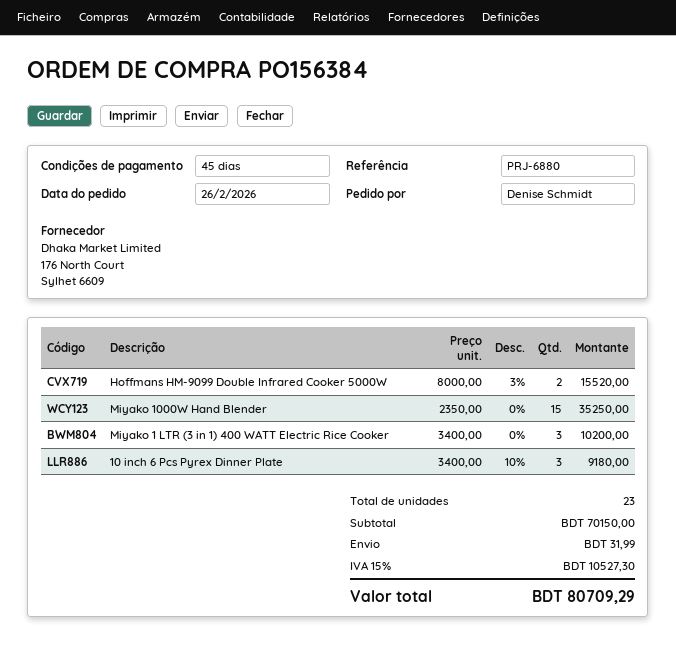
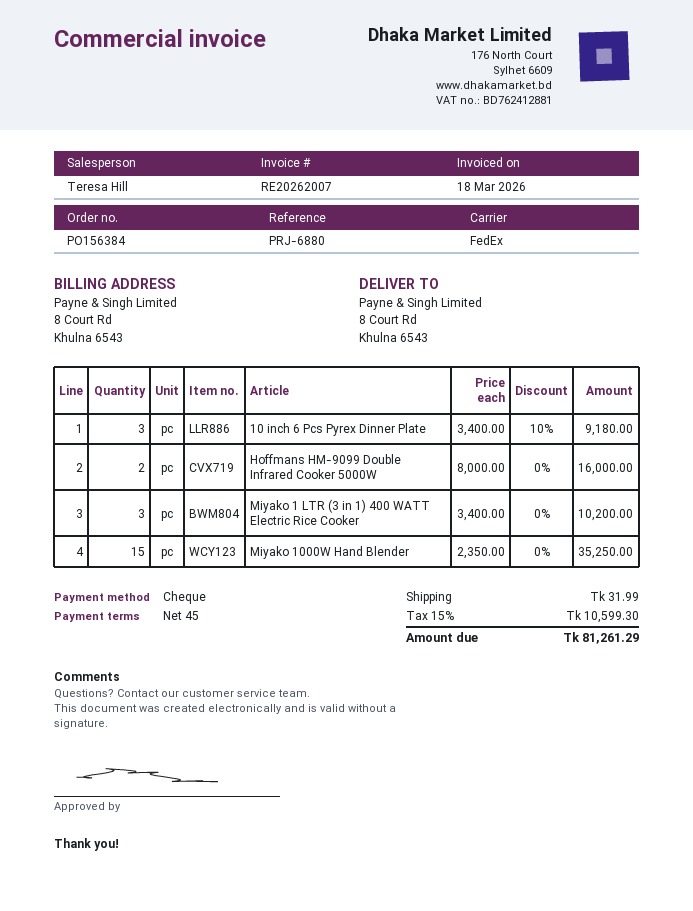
Hoffmans HM-9099 Double Infrared Cooker 5000W: 2 x 8000.00 - 3% = 15520.00 -> 2 x 8000.00 = 16000.00
tax: 15% = 10527.30 -> 15% = 10599.30
total: 80709.29 -> 81261.29

